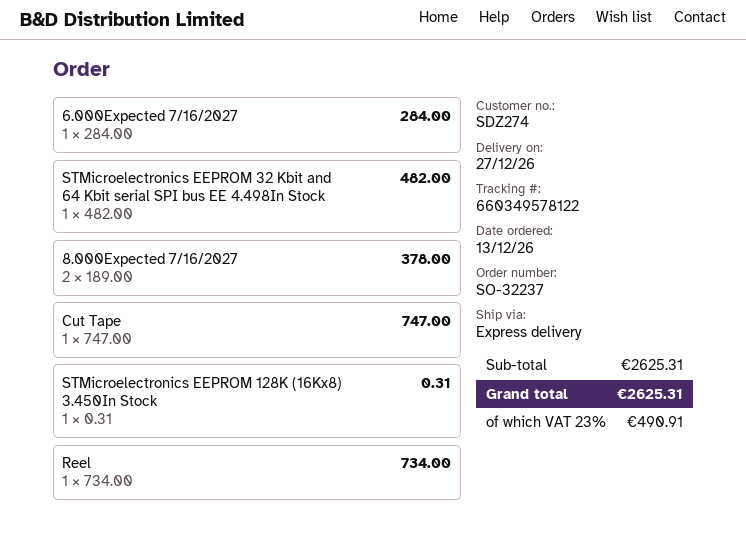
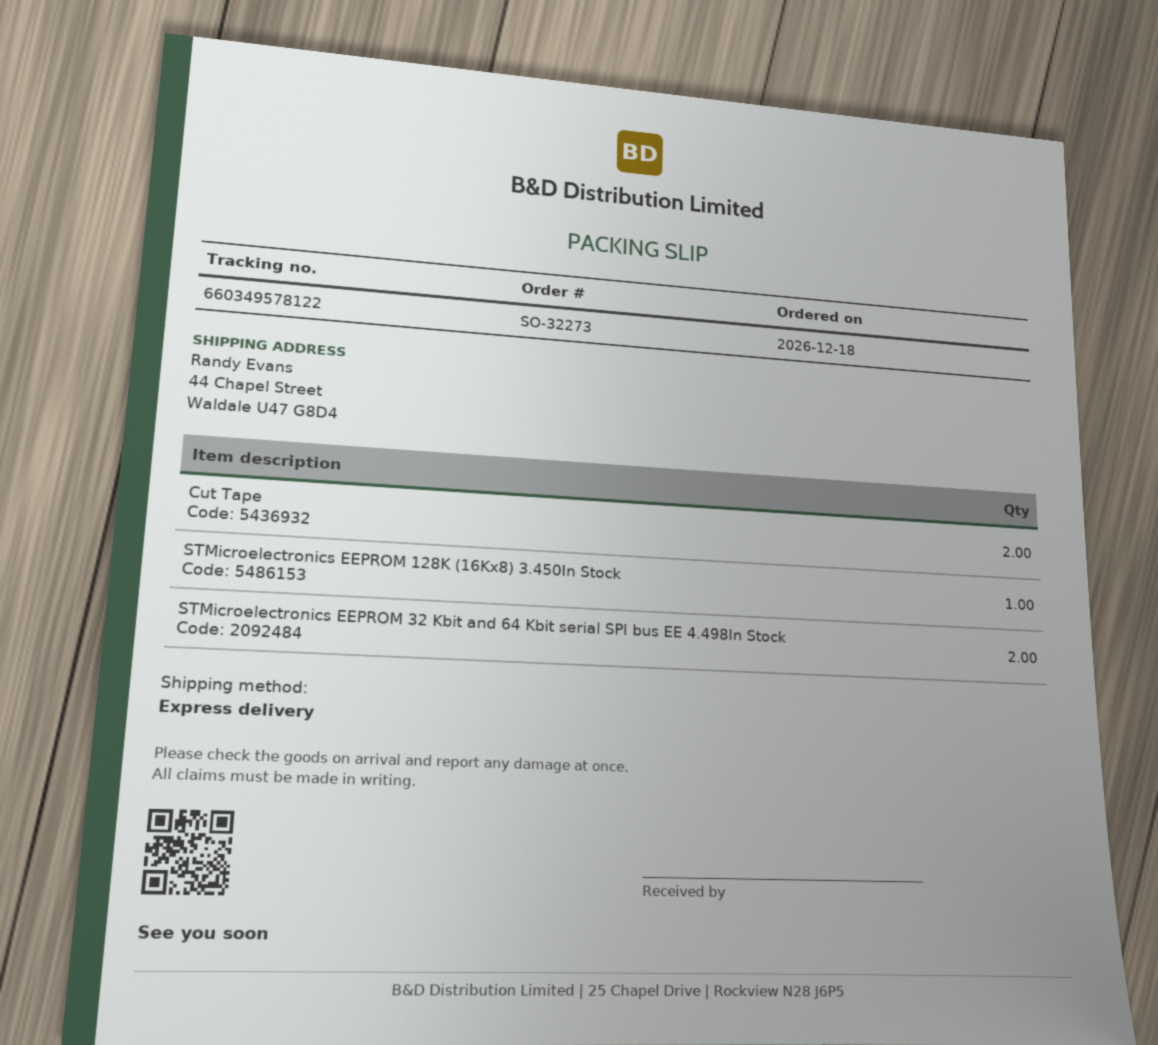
order number: SO-32237 -> SO-32273
order date: 2026-12-13 -> 2026-12-18
6.000Expected 7/16/2027: 1 -> none
STMicroelectronics EEPROM 32 Kbit and 64 Kbit serial SPI bus EE 4.498In Stock: 1 -> 2
8.000Expected 7/16/2027: 2 -> none
Cut Tape: 1 -> 2
Reel: 1 -> none

